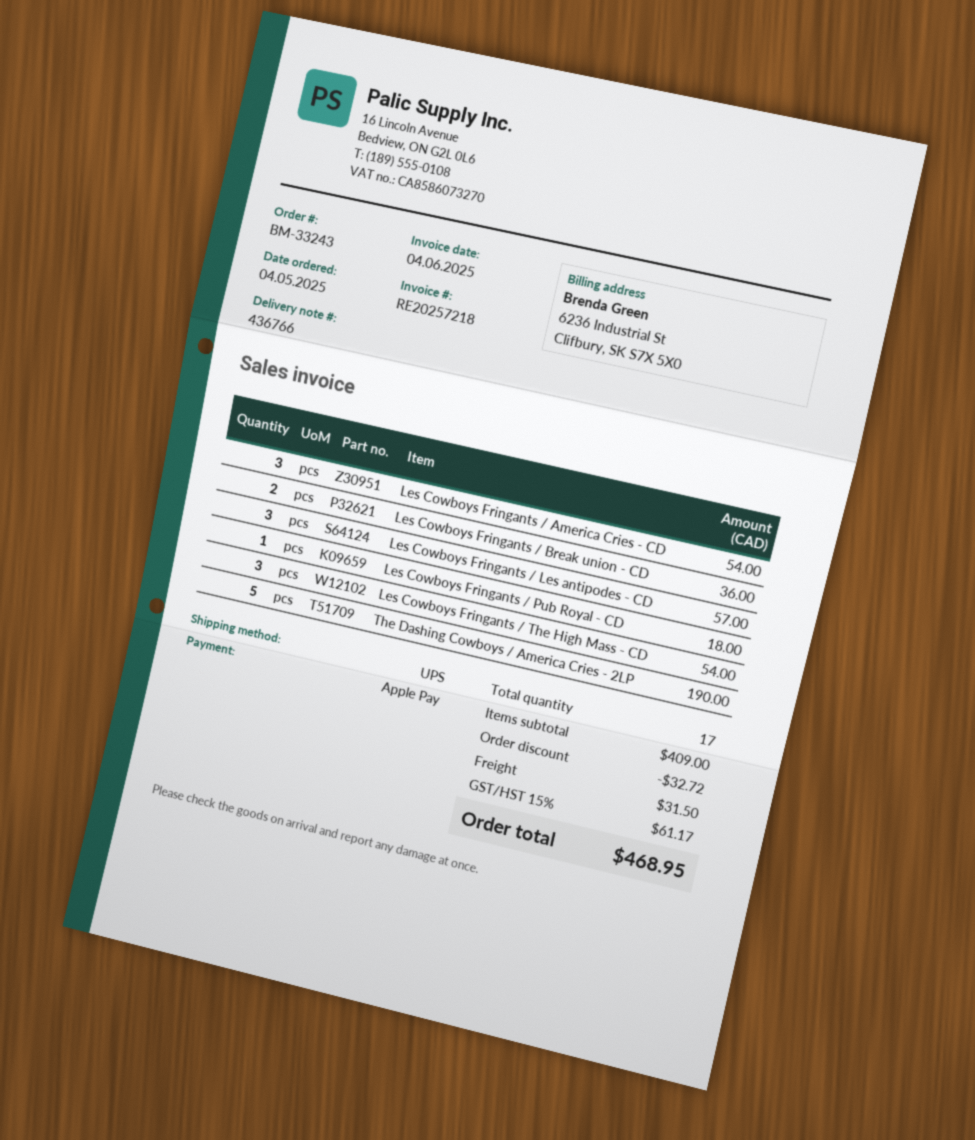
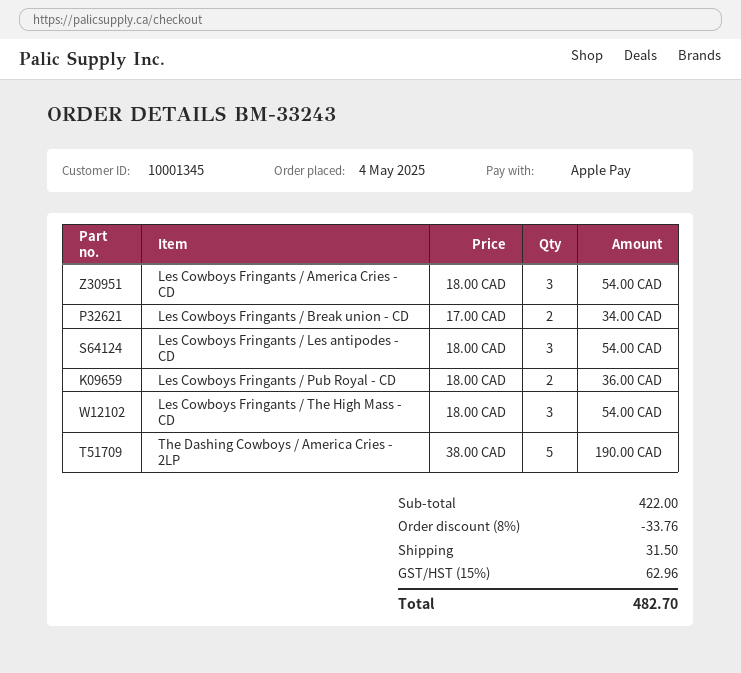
Les Cowboys Fringants / Break union - CD: 2 for 36.00 -> 2 for 34.00
Les Cowboys Fringants / Les antipodes - CD: 3 for 57.00 -> 3 for 54.00
Les Cowboys Fringants / Pub Royal - CD: 1 for 18.00 -> 2 for 36.00
subtotal: 409.00 -> 422.00
discount: 32.72 -> 33.76
tax: 15% = 61.17 -> 15% = 62.96
total: 468.95 -> 482.70

